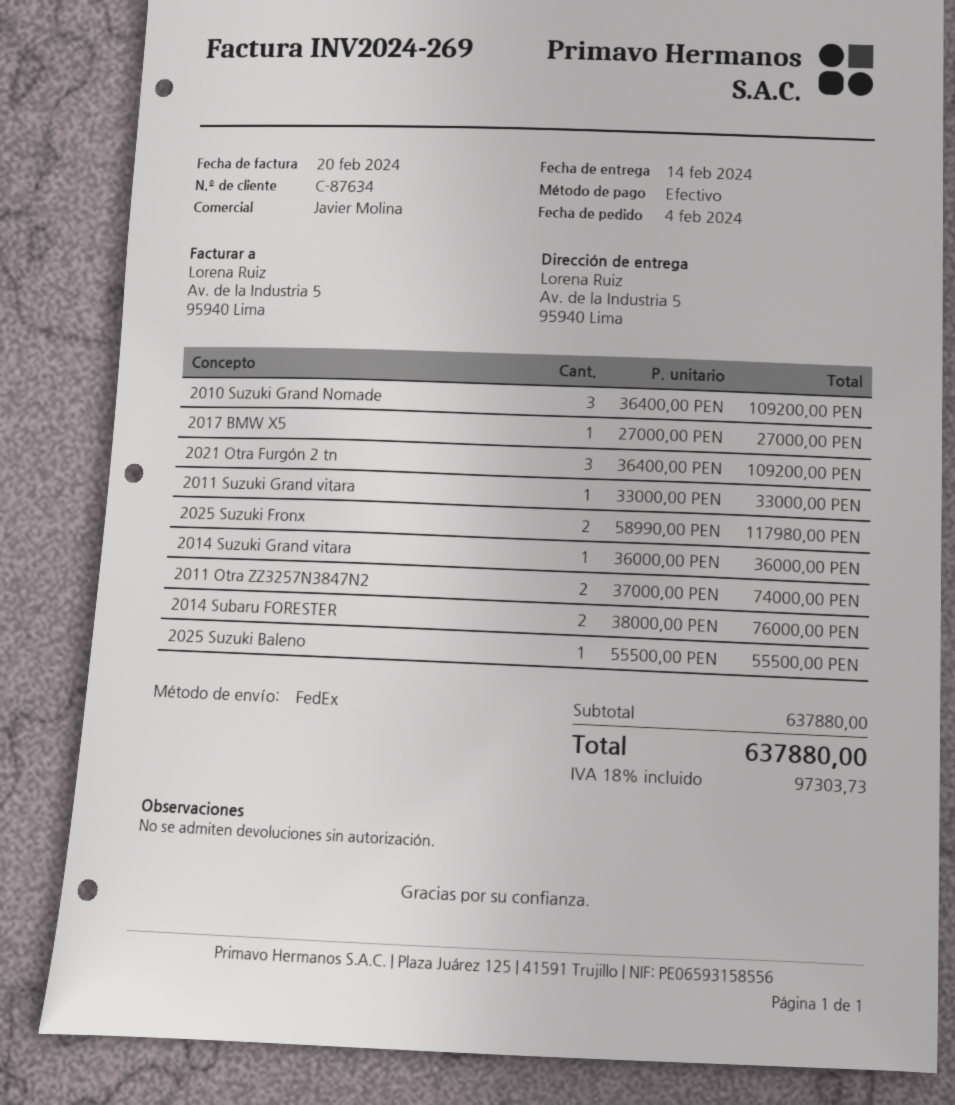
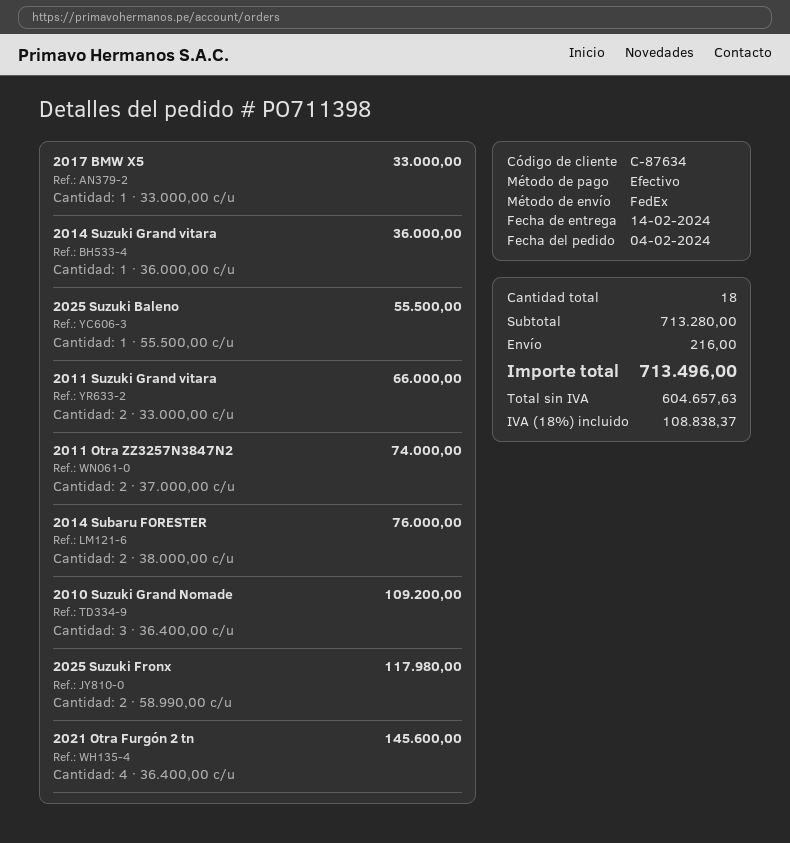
2017 BMW X5: 1 x 27000.00 = 27000.00 -> 1 x 33000.00 = 33000.00
2021 Otra Furgón 2 tn: 3 x 36400.00 = 109200.00 -> 4 x 36400.00 = 145600.00
2011 Suzuki Grand vitara: 1 x 33000.00 = 33000.00 -> 2 x 33000.00 = 66000.00
subtotal: 637880.00 -> 713280.00
shipping: none -> 216.00
tax: 18% = 97303.73 -> 18% = 108838.37
total: 637880.00 -> 713496.00

